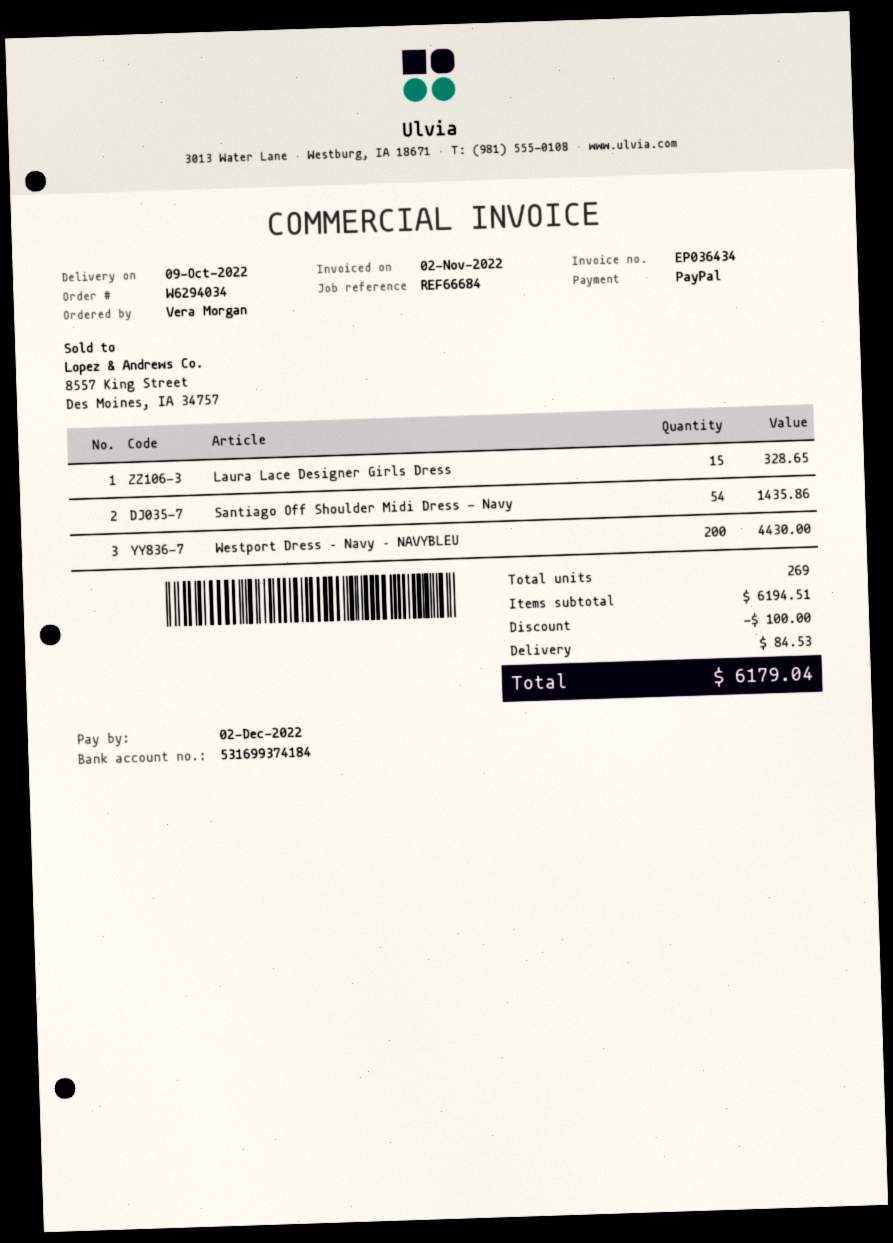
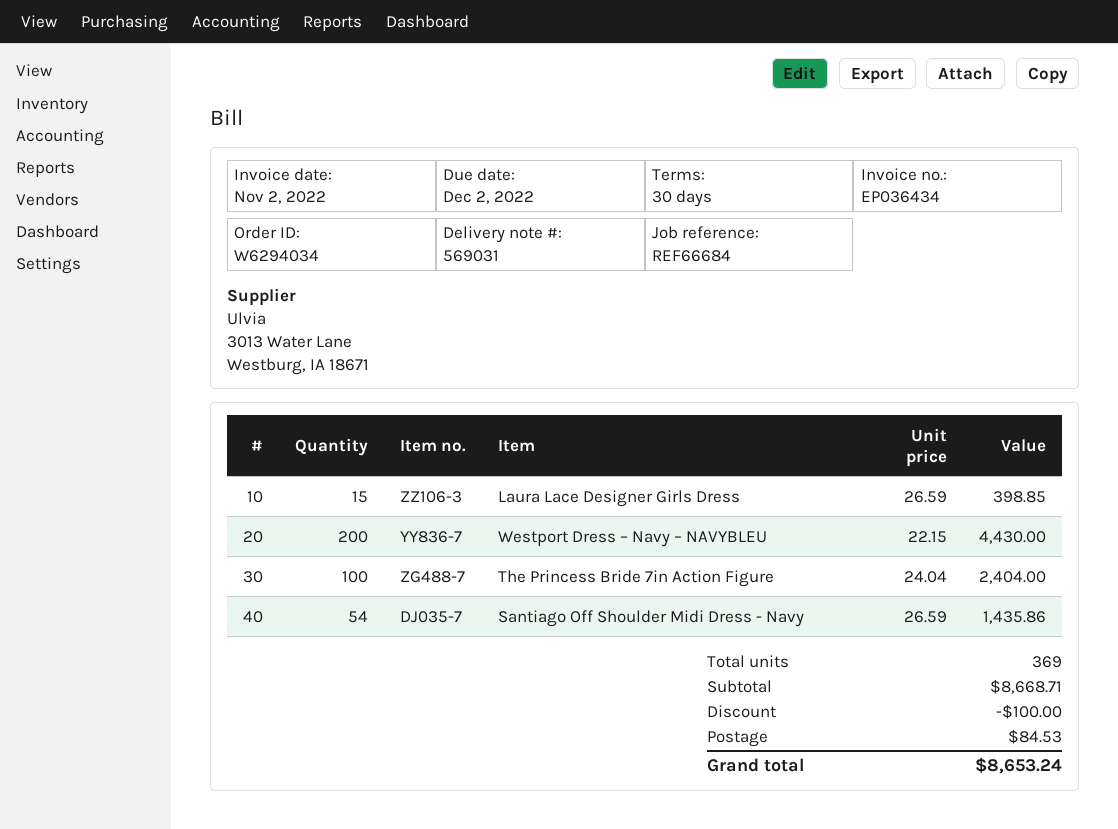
Laura Lace Designer Girls Dress: 15 for 328.65 -> 15 for 398.85
The Princess Bride 7in Action Figure: none -> 100 for 2404.00
total quantity: 269 -> 369
subtotal: 6194.51 -> 8668.71
total: 6179.04 -> 8653.24

